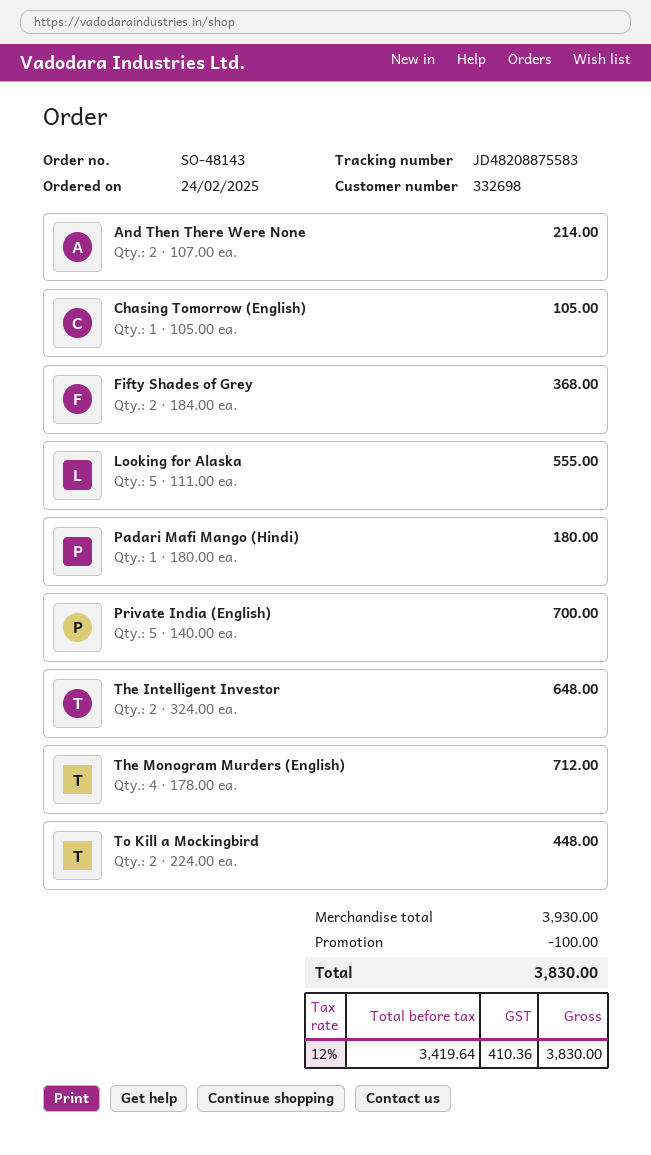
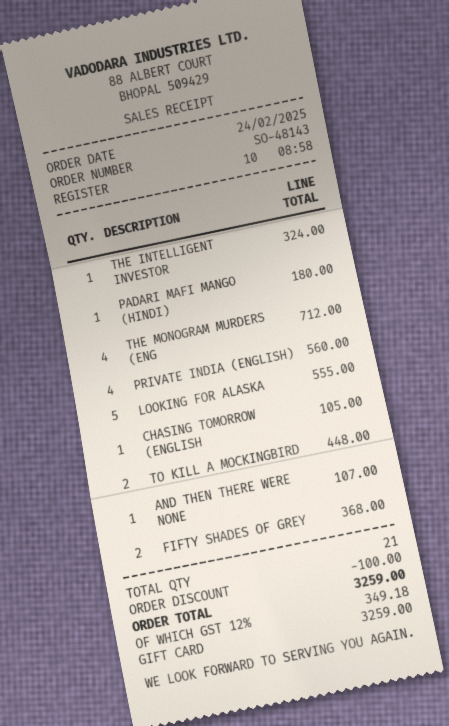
And Then There Were None: 2 for 214.00 -> 1 for 107.00
Private India (English): 5 for 700.00 -> 4 for 560.00
The Intelligent Investor: 2 for 648.00 -> 1 for 324.00
tax: 12% = 410.36 -> 12% = 349.18
total: 3830.00 -> 3259.00

